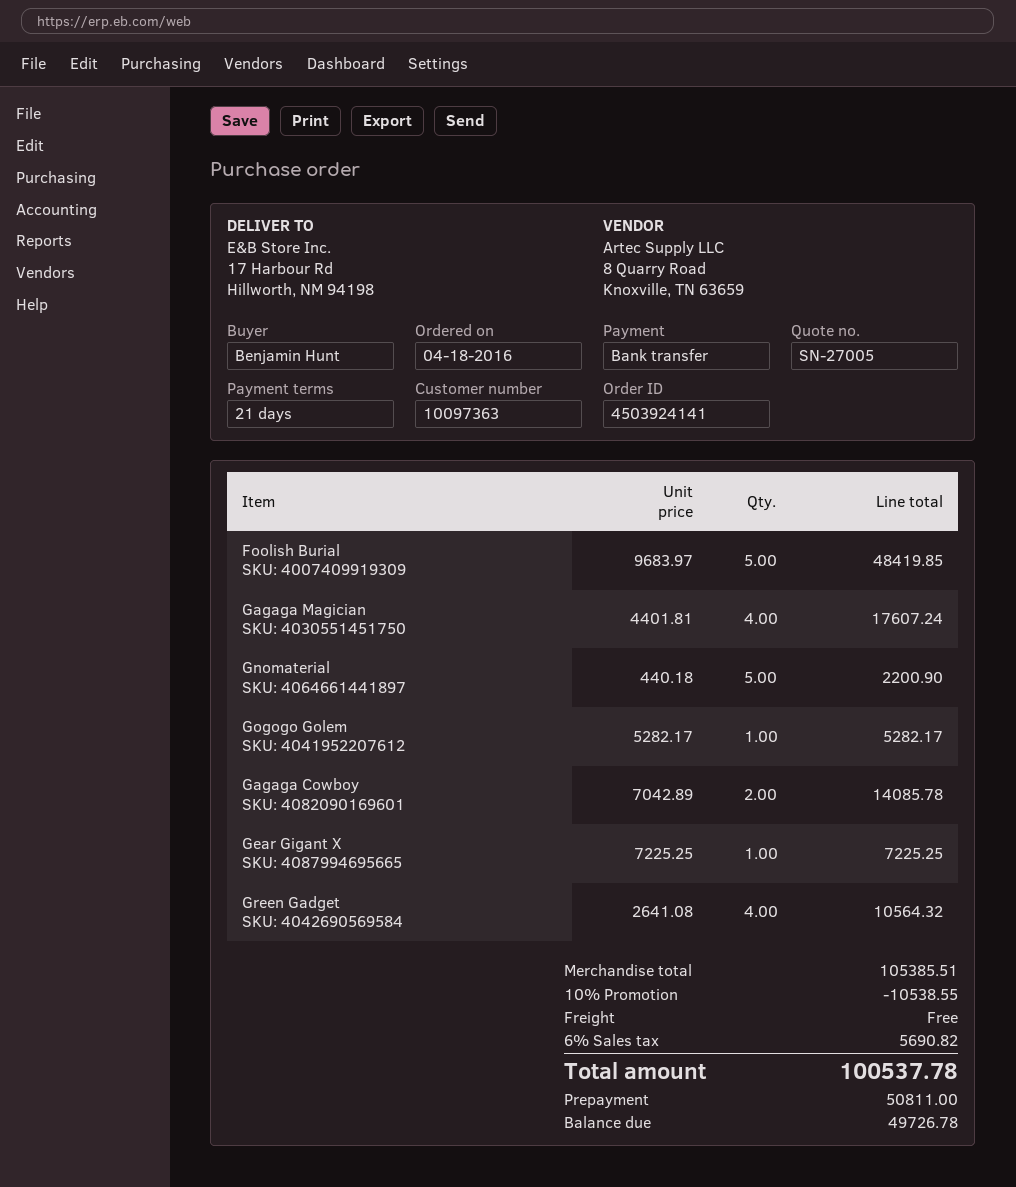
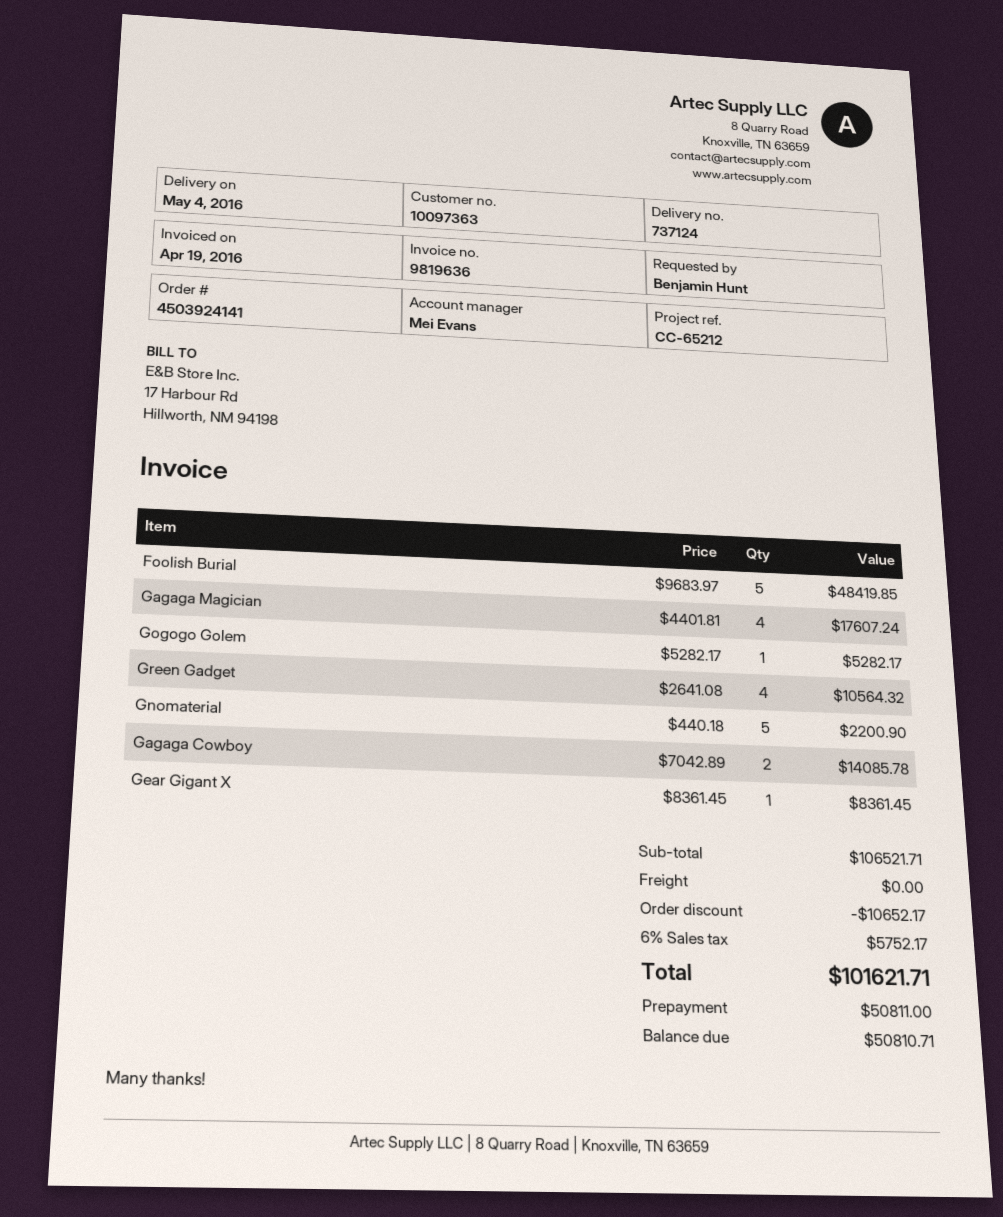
Gear Gigant X: 1 x 7225.25 = 7225.25 -> 1 x 8361.45 = 8361.45
subtotal: 105385.51 -> 106521.71
discount: 10538.55 -> 10652.17
tax: 6% = 5690.82 -> 6% = 5752.17
total: 100537.78 -> 101621.71
balance: 49726.78 -> 50810.71

